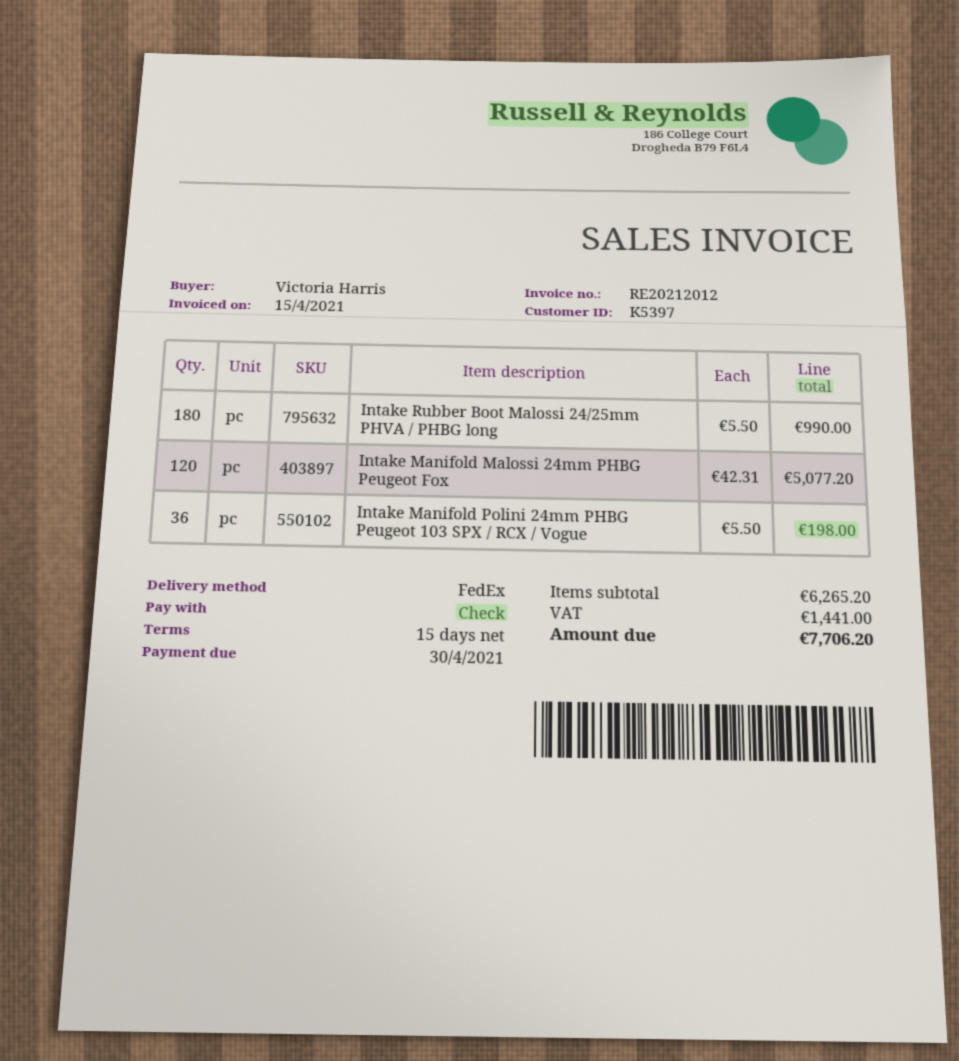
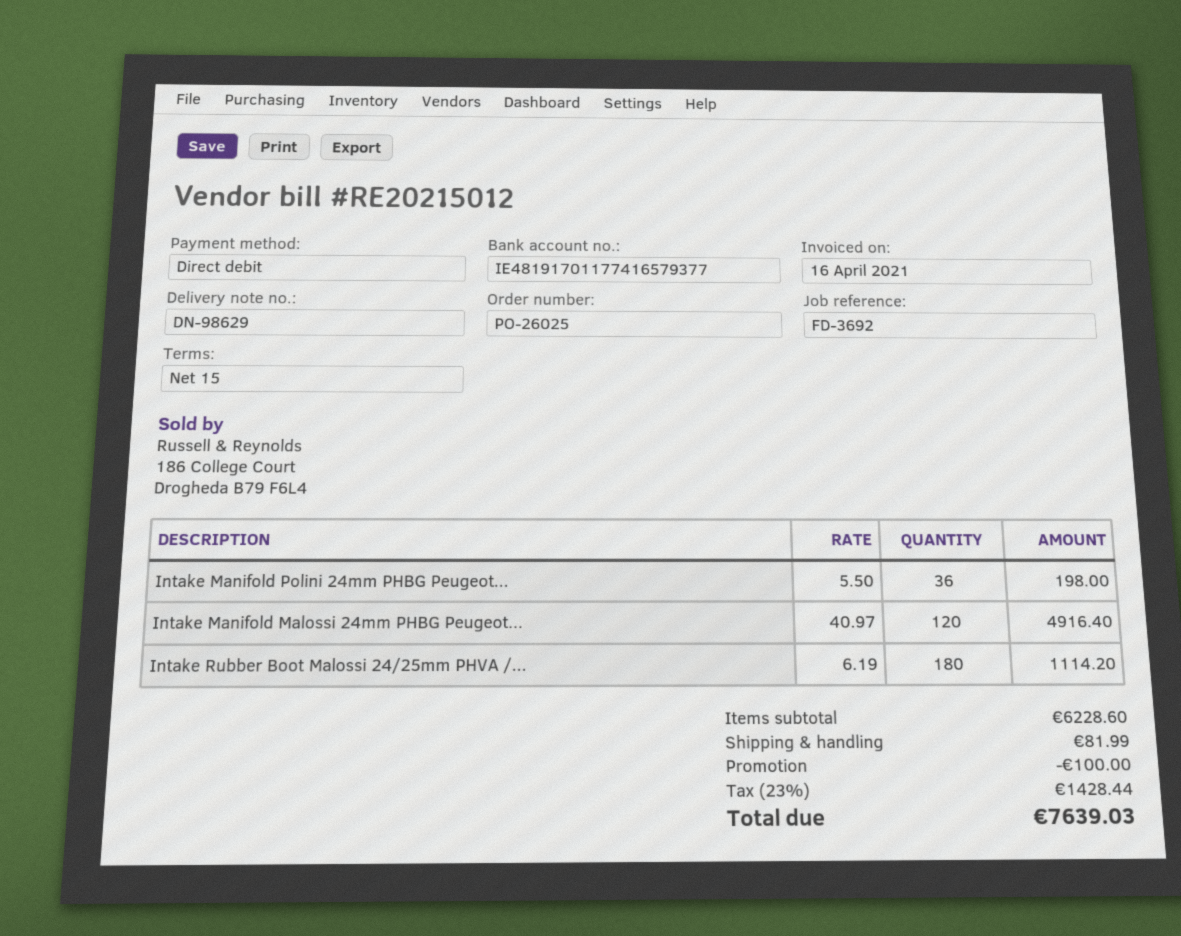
invoice number: RE20212012 -> RE20215012
invoice date: 2021-04-15 -> 2021-04-16
payment method: cheque -> direct debit
Intake Rubber Boot Malossi 24/25mm PHVA / PHBG long: 180 x 5.50 = 990.00 -> 180 x 6.19 = 1114.20
Intake Manifold Malossi 24mm PHBG Peugeot Fox: 120 x 42.31 = 5077.20 -> 120 x 40.97 = 4916.40
subtotal: 6265.20 -> 6228.60
discount: none -> 100.00
shipping: none -> 81.99
tax: 1441.00 -> 1428.44
total: 7706.20 -> 7639.03

